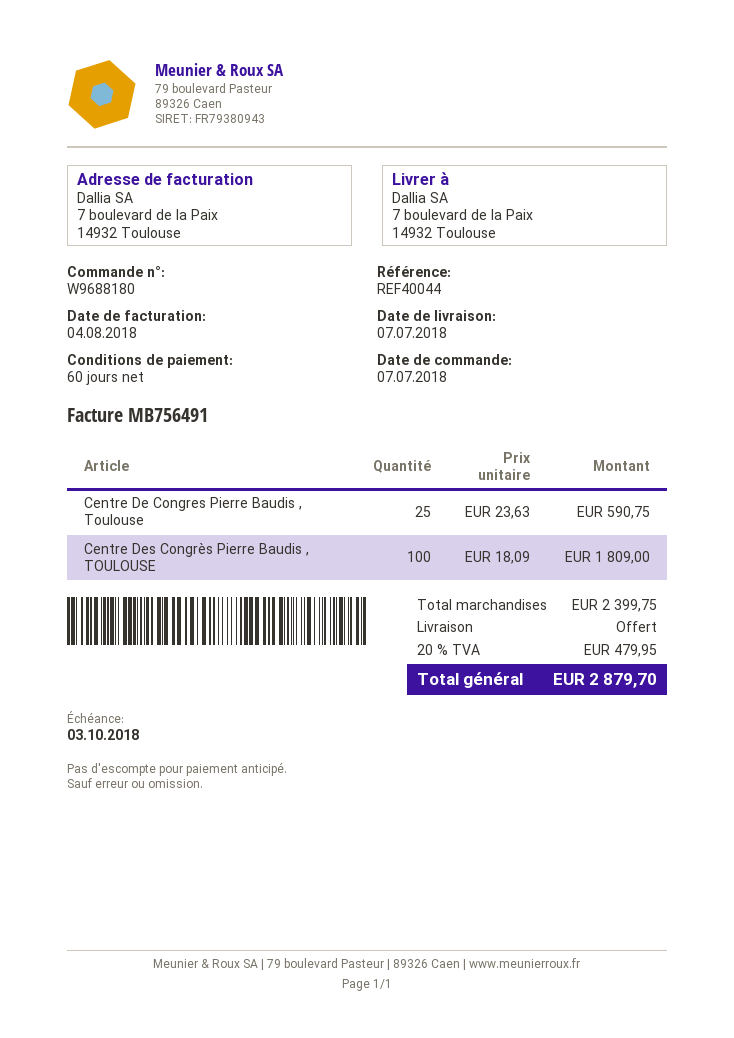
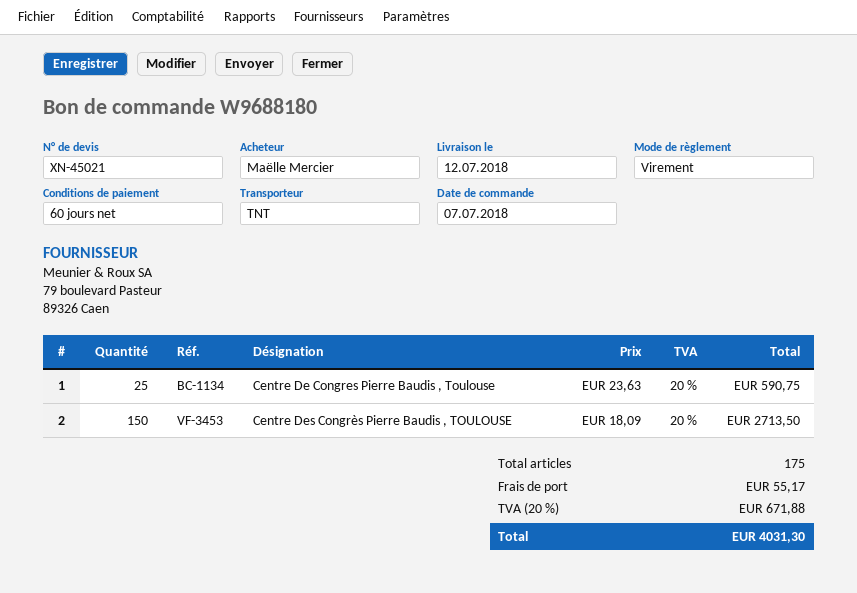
delivery date: 2018-07-07 -> 2018-07-12
Centre Des Congrès Pierre Baudis , TOULOUSE: 100 x 18.09 = 1809.00 -> 150 x 18.09 = 2713.50
shipping: 0.00 -> 55.17
tax: 20% = 479.95 -> 20% = 671.88
total: 2879.70 -> 4031.30

